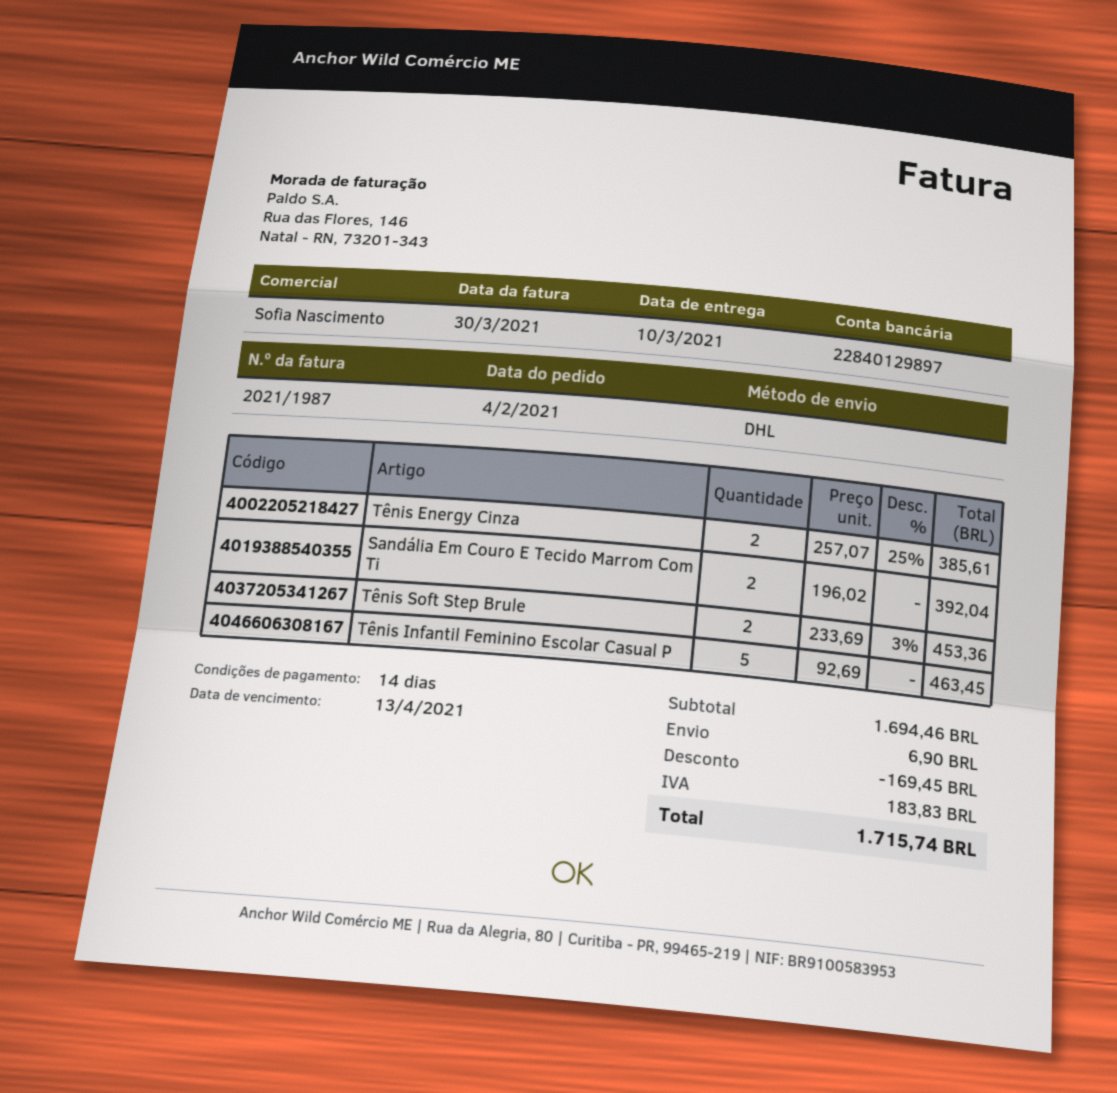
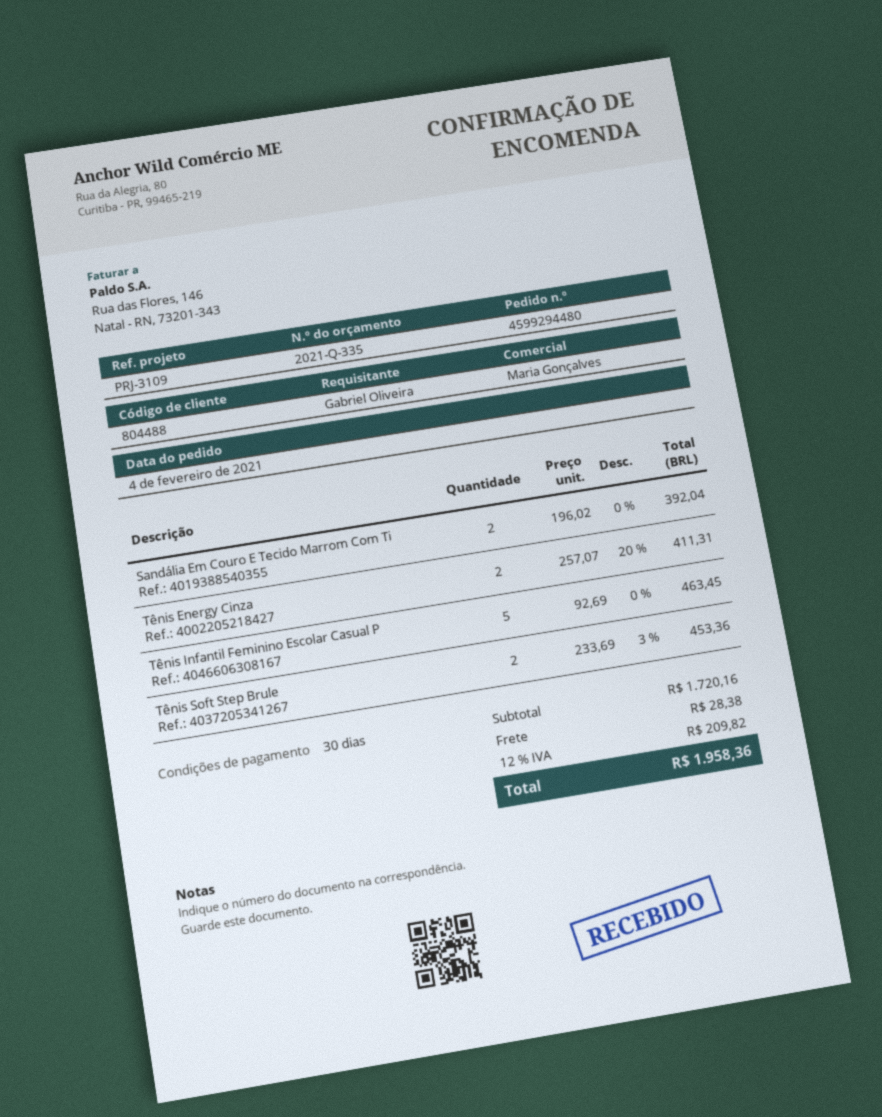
payment terms: 14 days -> 30 days
sales rep: Sofia Nascimento -> Maria Gonçalves
Tênis Energy Cinza: 2 x 257.07 - 25% = 385.61 -> 2 x 257.07 - 20% = 411.31
subtotal: 1694.46 -> 1720.16
discount: 169.45 -> none
shipping: 6.90 -> 28.38
tax: 183.83 -> 209.82
total: 1715.74 -> 1958.36

